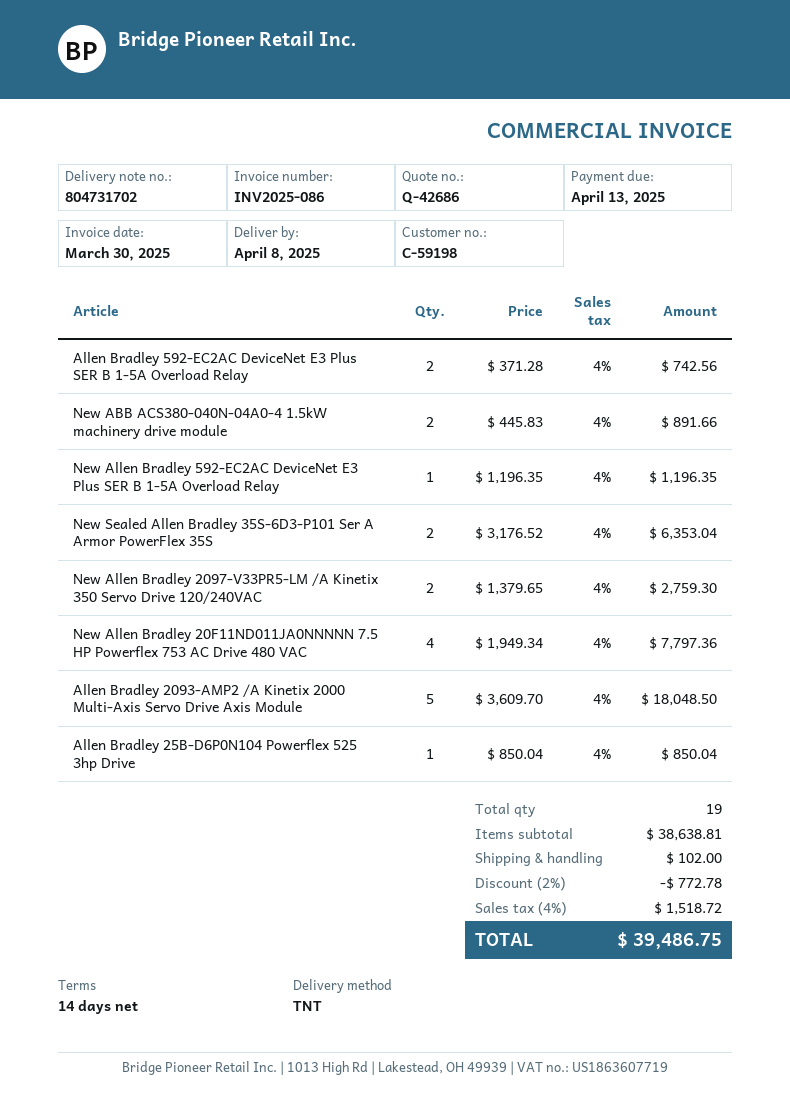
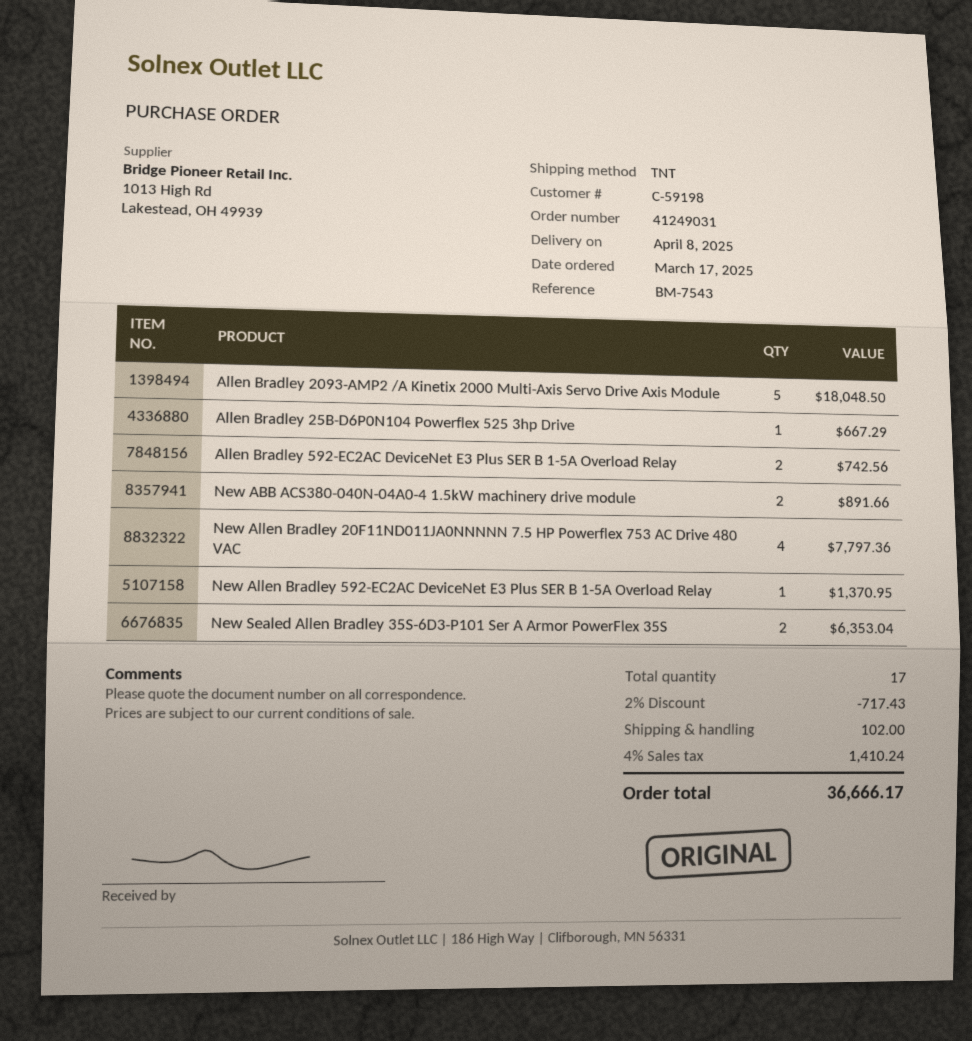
New Allen Bradley 592-EC2AC DeviceNet E3 Plus SER B 1-5A Overload Relay: 1 for 1196.35 -> 1 for 1370.95
New Allen Bradley 2097-V33PR5-LM /A Kinetix 350 Servo Drive 120/240VAC: 2 for 2759.30 -> none
Allen Bradley 25B-D6P0N104 Powerflex 525 3hp Drive: 1 for 850.04 -> 1 for 667.29
total quantity: 19 -> 17
discount: 2% = 772.78 -> 2% = 717.43
tax: 4% = 1518.72 -> 4% = 1410.24
total: 39486.75 -> 36666.17

